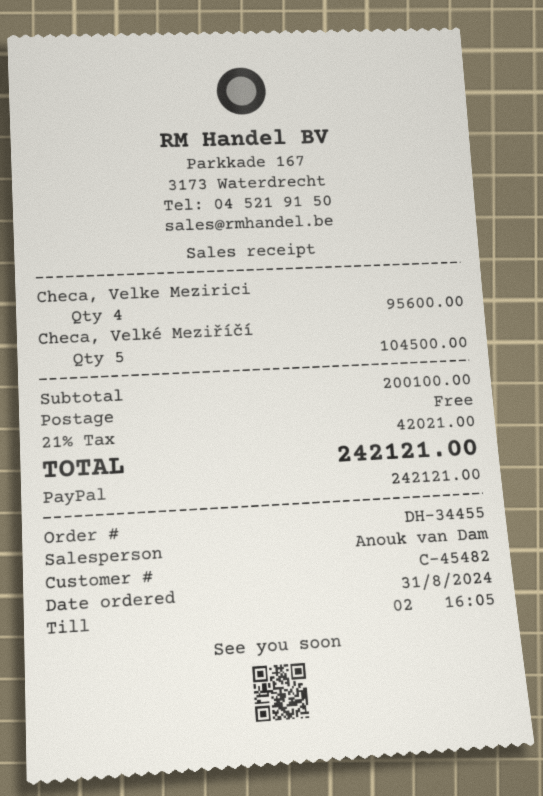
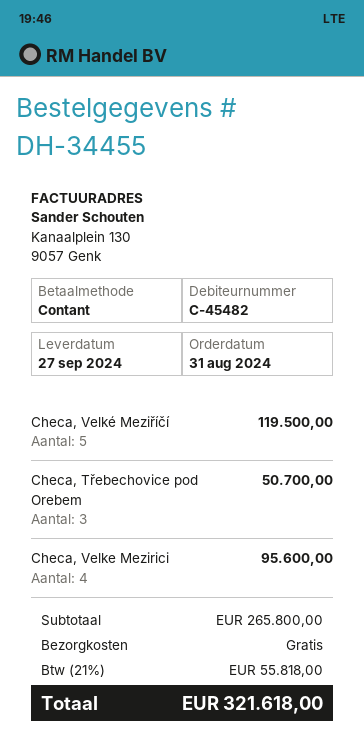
payment method: PayPal -> cash
Checa, Velké Meziříčí: 5 for 104500.00 -> 5 for 119500.00
Checa, Třebechovice pod Orebem: none -> 3 for 50700.00
subtotal: 200100.00 -> 265800.00
tax: 21% = 42021.00 -> 21% = 55818.00
total: 242121.00 -> 321618.00

